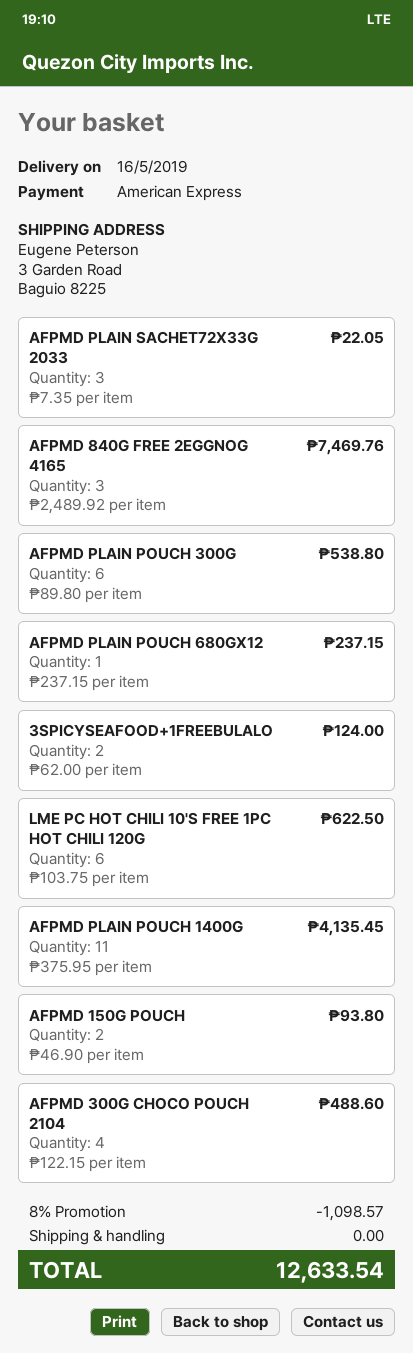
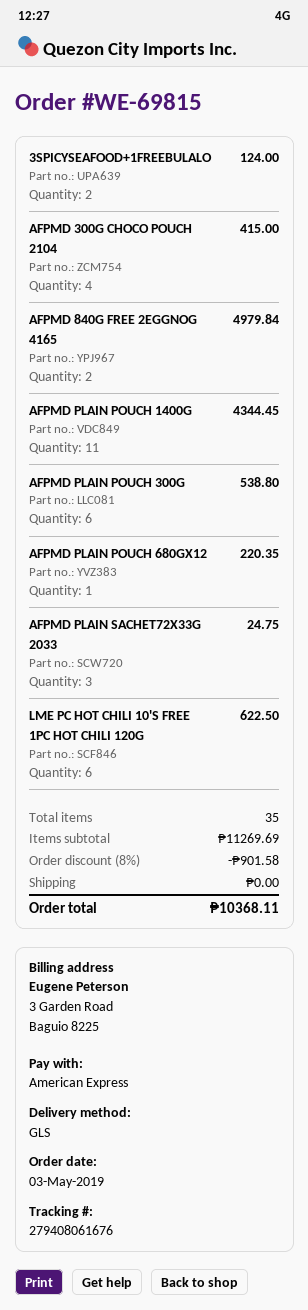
AFPMD PLAIN SACHET72X33G 2033: 3 for 22.05 -> 3 for 24.75
AFPMD 840G FREE 2EGGNOG 4165: 3 for 7469.76 -> 2 for 4979.84
AFPMD PLAIN POUCH 680GX12: 1 for 237.15 -> 1 for 220.35
AFPMD PLAIN POUCH 1400G: 11 for 4135.45 -> 11 for 4344.45
AFPMD 150G POUCH: 2 for 93.80 -> none
AFPMD 300G CHOCO POUCH 2104: 4 for 488.60 -> 4 for 415.00
discount: 8% = 1098.57 -> 8% = 901.58
total: 12633.54 -> 10368.11

